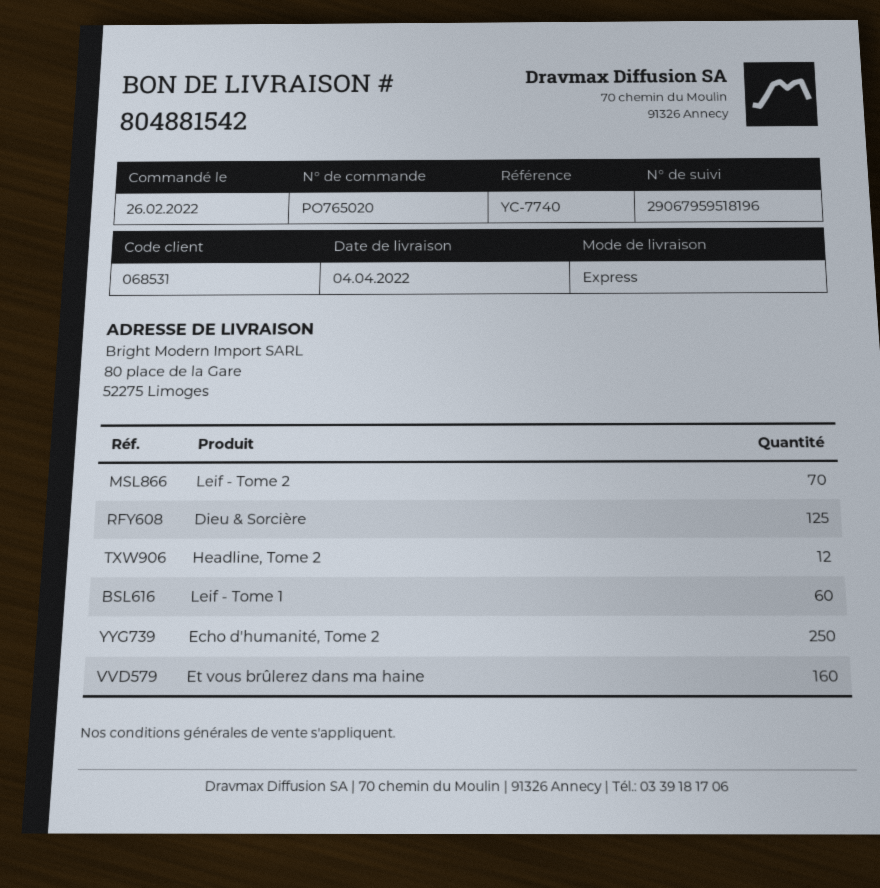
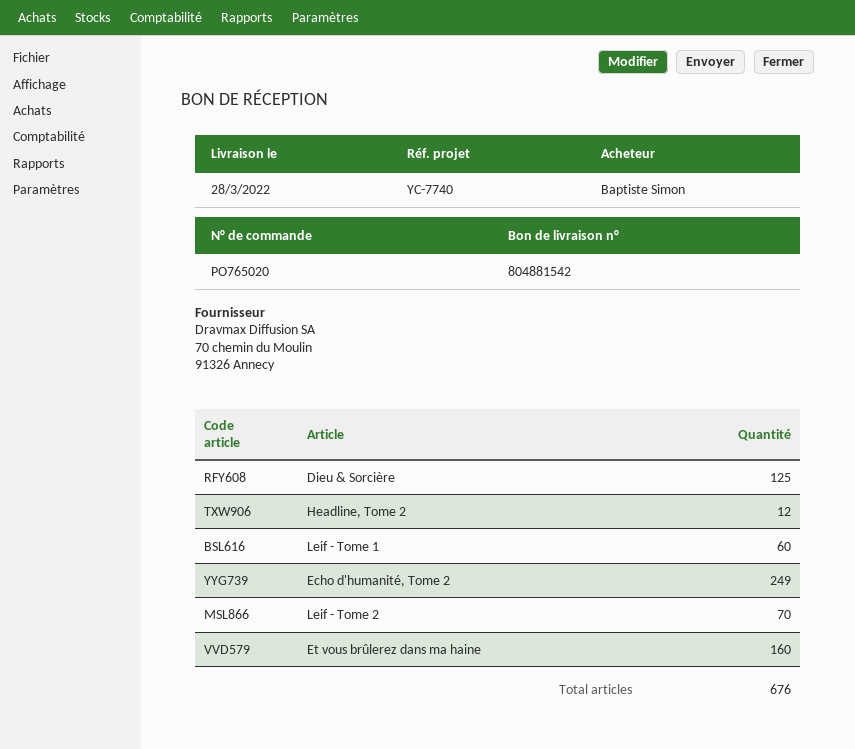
delivery date: 2022-04-04 -> 2022-03-28
Echo d'humanité, Tome 2: 250 -> 249

